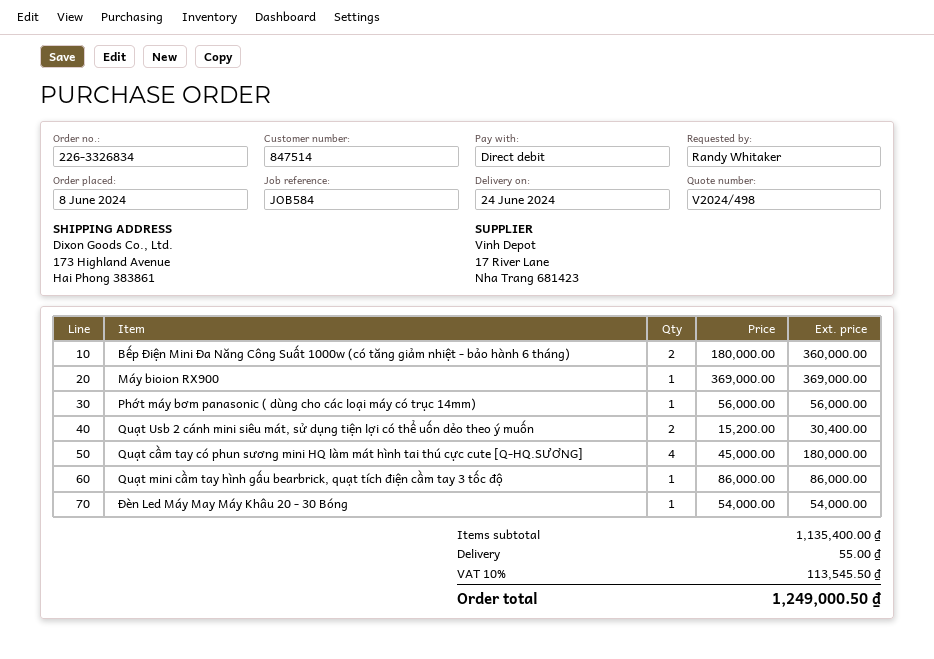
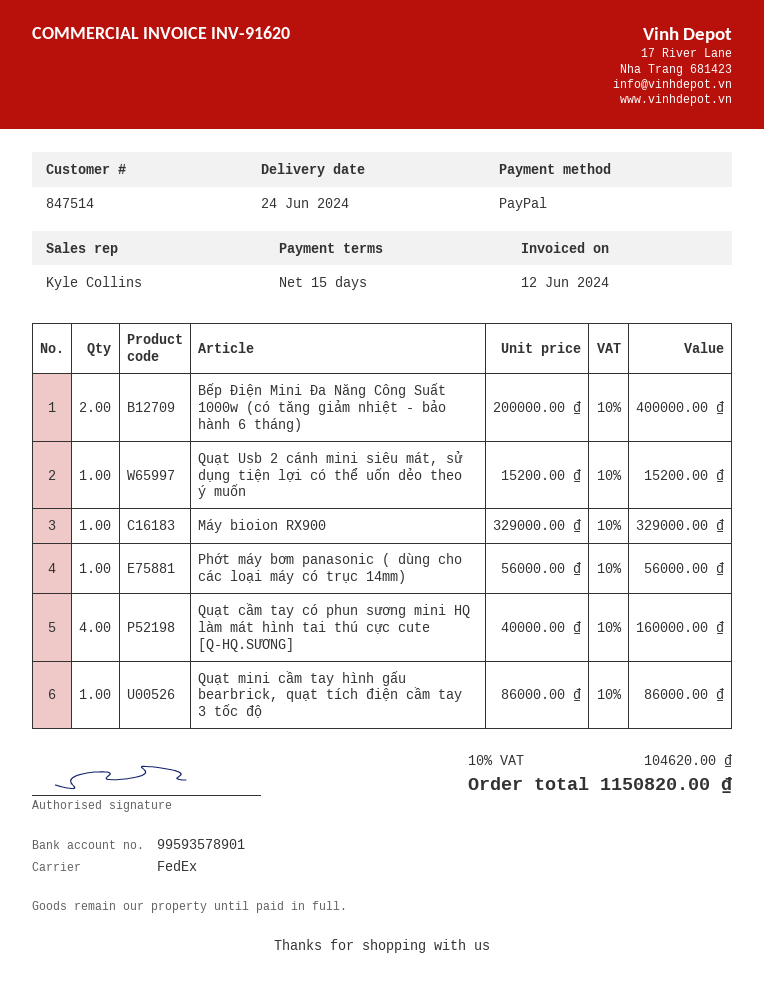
payment method: direct debit -> PayPal
Bếp Điện Mini Đa Năng Công Suất 1000w (có tăng giảm nhiệt - bảo hành 6 tháng): 2 x 180000.00 = 360000.00 -> 2 x 200000.00 = 400000.00
Máy bioion RX900: 1 x 369000.00 = 369000.00 -> 1 x 329000.00 = 329000.00
Quạt Usb 2 cánh mini siêu mát, sử dụng tiện lợi có thể uốn dẻo theo ý muốn: 2 x 15200.00 = 30400.00 -> 1 x 15200.00 = 15200.00
Quạt cầm tay có phun sương mini HQ làm mát hình tai thú cực cute [Q-HQ.SƯƠNG]: 4 x 45000.00 = 180000.00 -> 4 x 40000.00 = 160000.00
Đèn Led Máy May Máy Khâu 20 - 30 Bóng: 1 x 54000.00 = 54000.00 -> none
shipping: 55.00 -> none
tax: 10% = 113545.50 -> 10% = 104620.00
total: 1249000.50 -> 1150820.00

